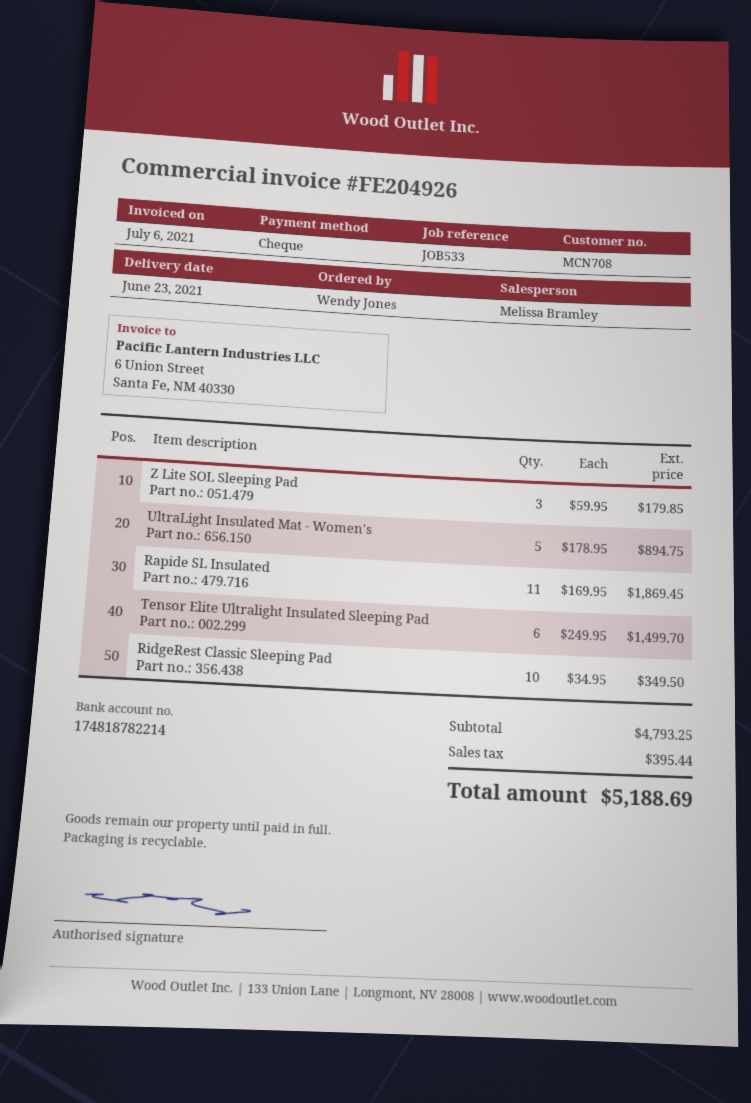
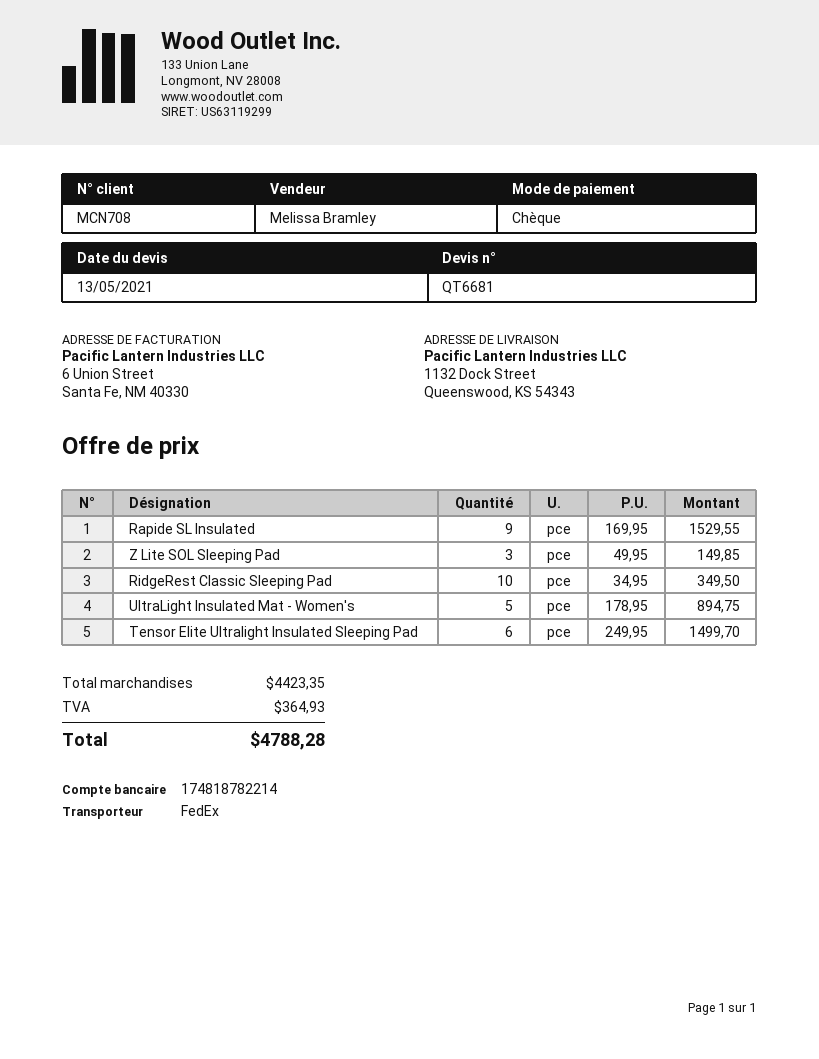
Z Lite SOL Sleeping Pad: 3 x 59.95 = 179.85 -> 3 x 49.95 = 149.85
Rapide SL Insulated: 11 x 169.95 = 1869.45 -> 9 x 169.95 = 1529.55
subtotal: 4793.25 -> 4423.35
tax: 395.44 -> 364.93
total: 5188.69 -> 4788.28

